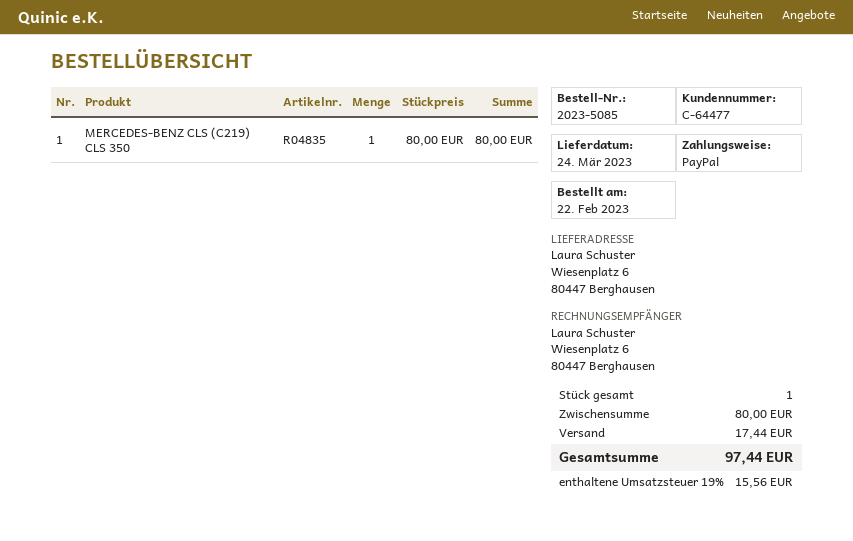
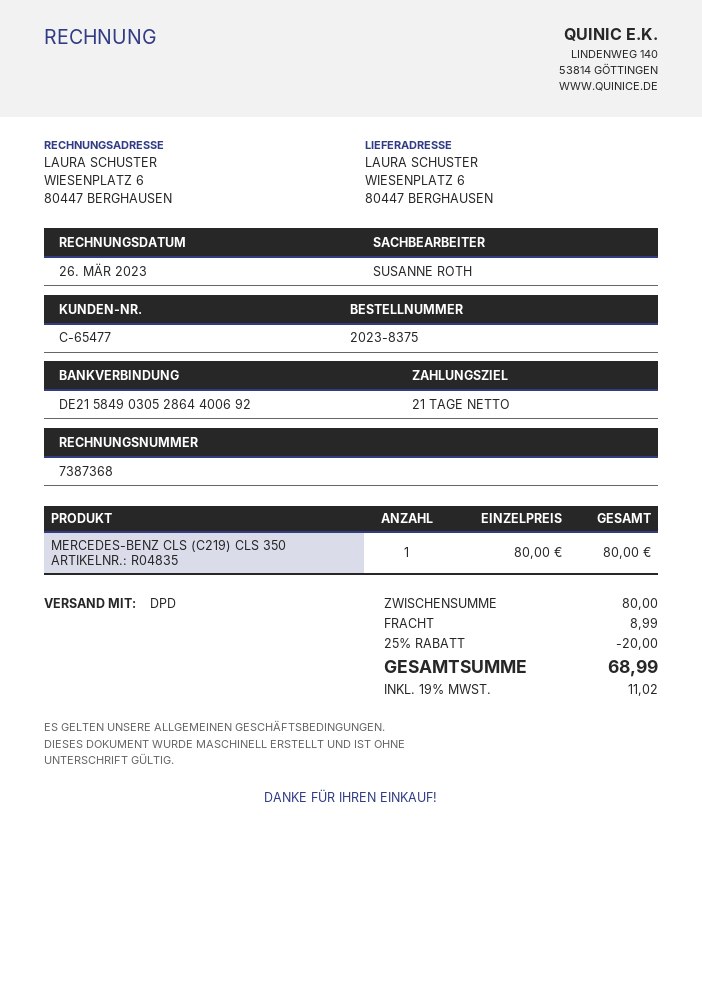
order number: 2023-5085 -> 2023-8375
customer number: C-64477 -> C-65477
discount: none -> 25% = 20.00
shipping: 17.44 -> 8.99
tax: 19% = 15.56 -> 19% = 11.02
total: 97.44 -> 68.99

